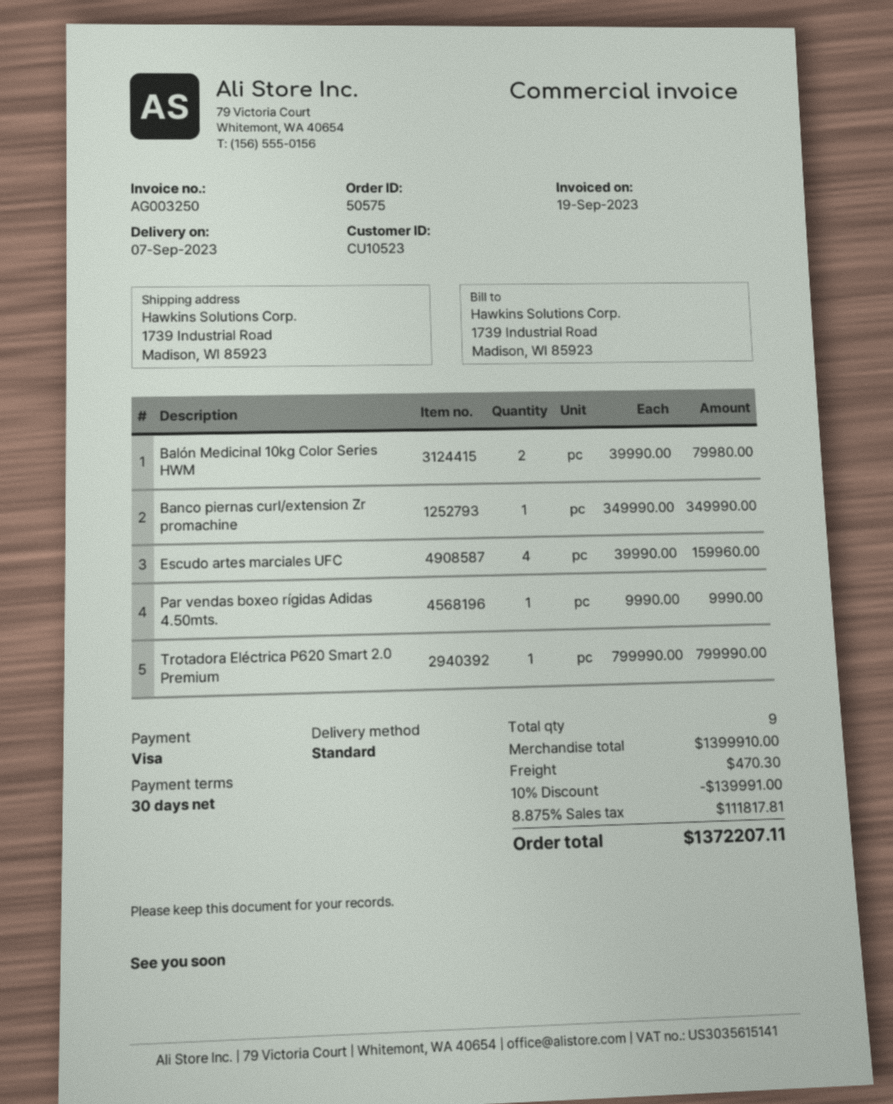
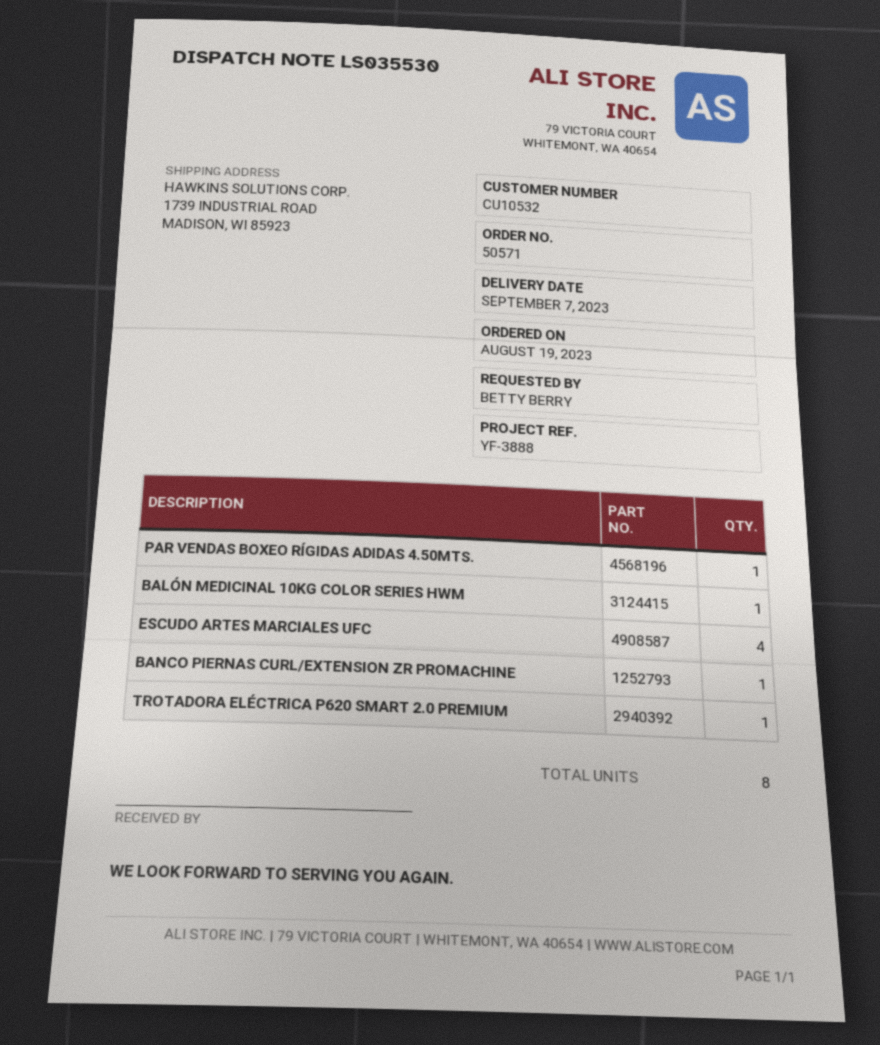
order number: 50575 -> 50571
customer number: CU10523 -> CU10532
Balón Medicinal 10kg Color Series HWM: 2 -> 1
total quantity: 9 -> 8

